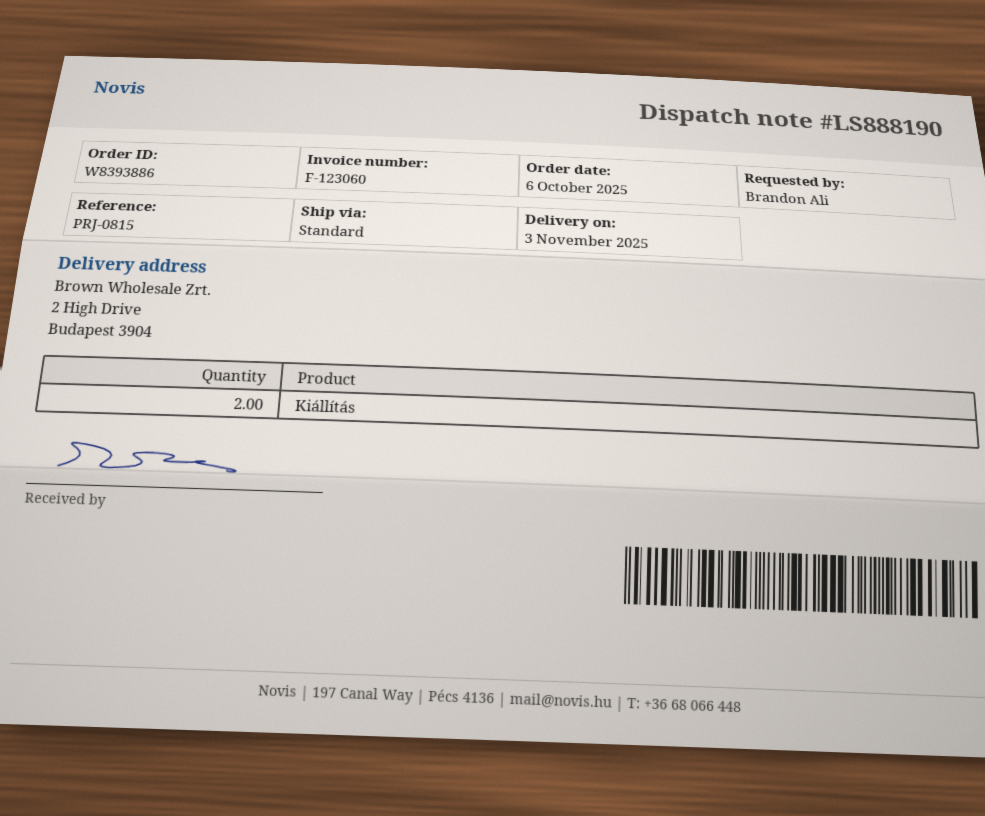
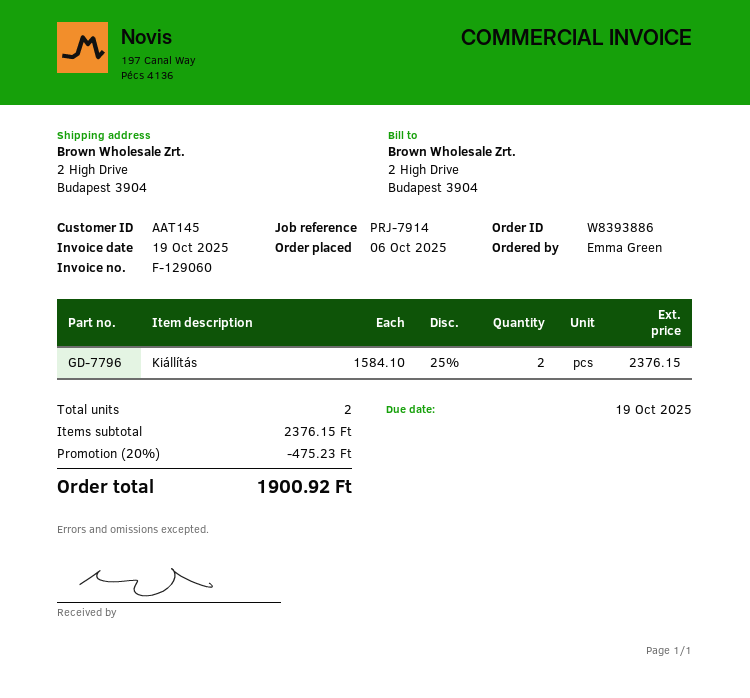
invoice number: F-123060 -> F-129060
reference: PRJ-0815 -> PRJ-7914
ordered by: Brandon Ali -> Emma Green

